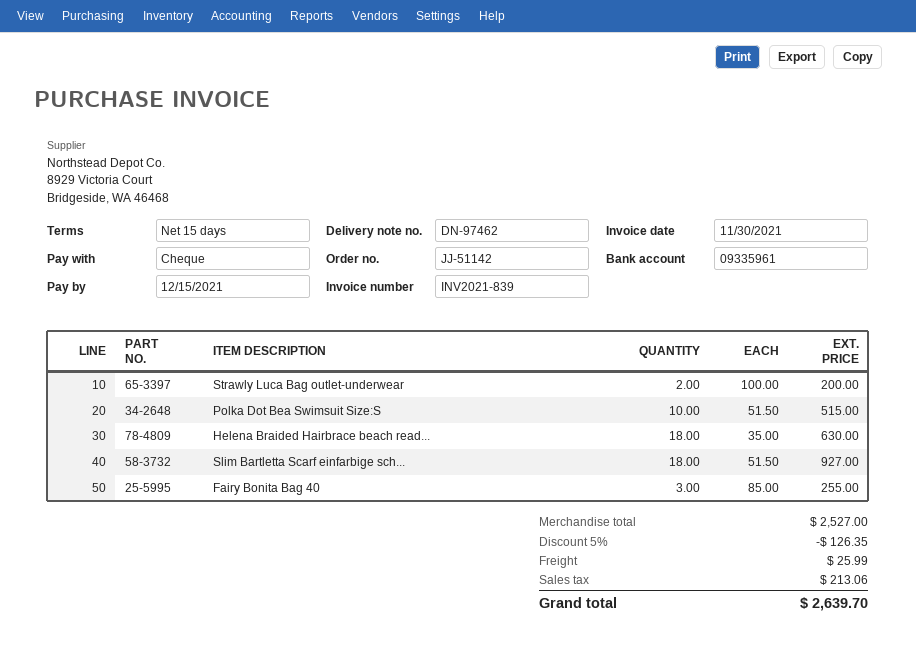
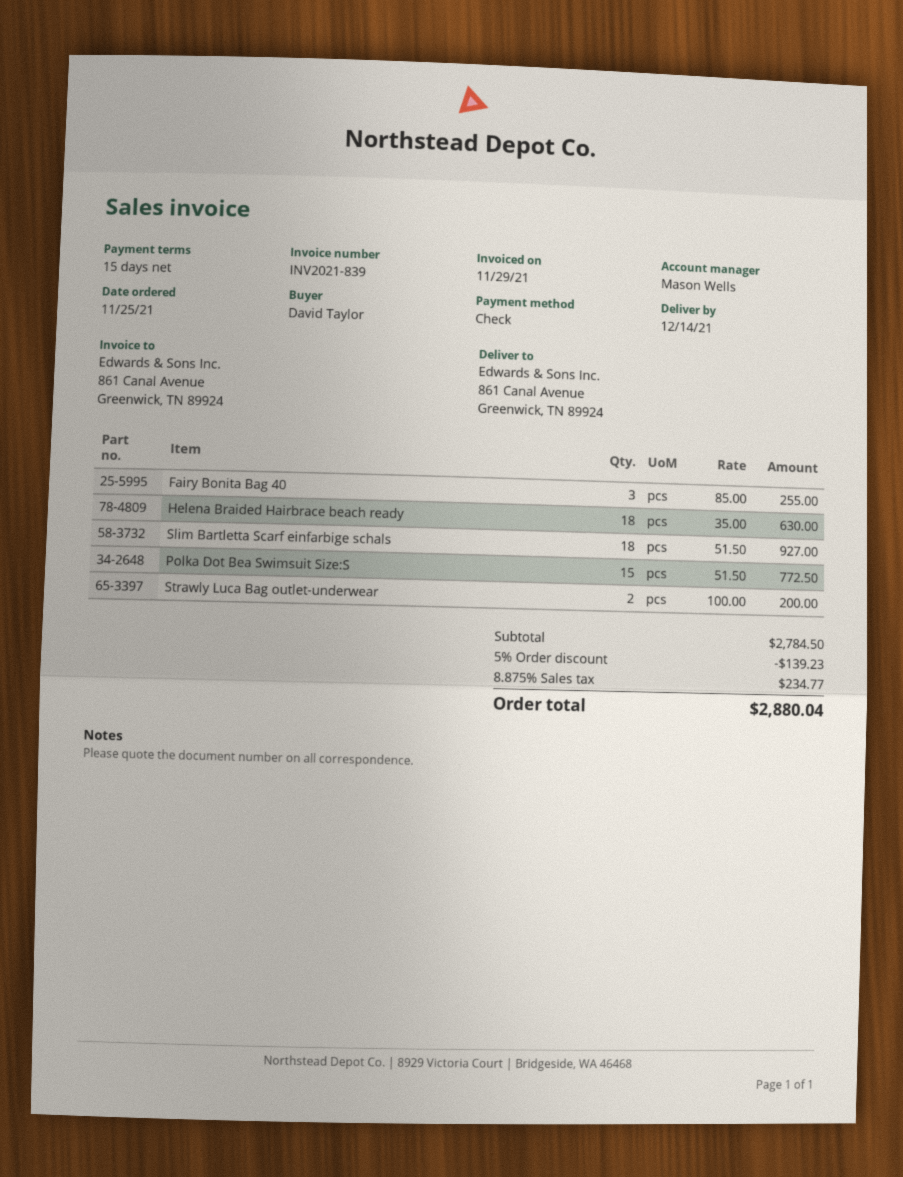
invoice date: 2021-11-30 -> 2021-11-29
Polka Dot Bea Swimsuit Size:S: 10 x 51.50 = 515.00 -> 15 x 51.50 = 772.50
subtotal: 2527.00 -> 2784.50
discount: 5% = 126.35 -> 5% = 139.23
shipping: 25.99 -> none
tax: 213.06 -> 234.77
total: 2639.70 -> 2880.04

